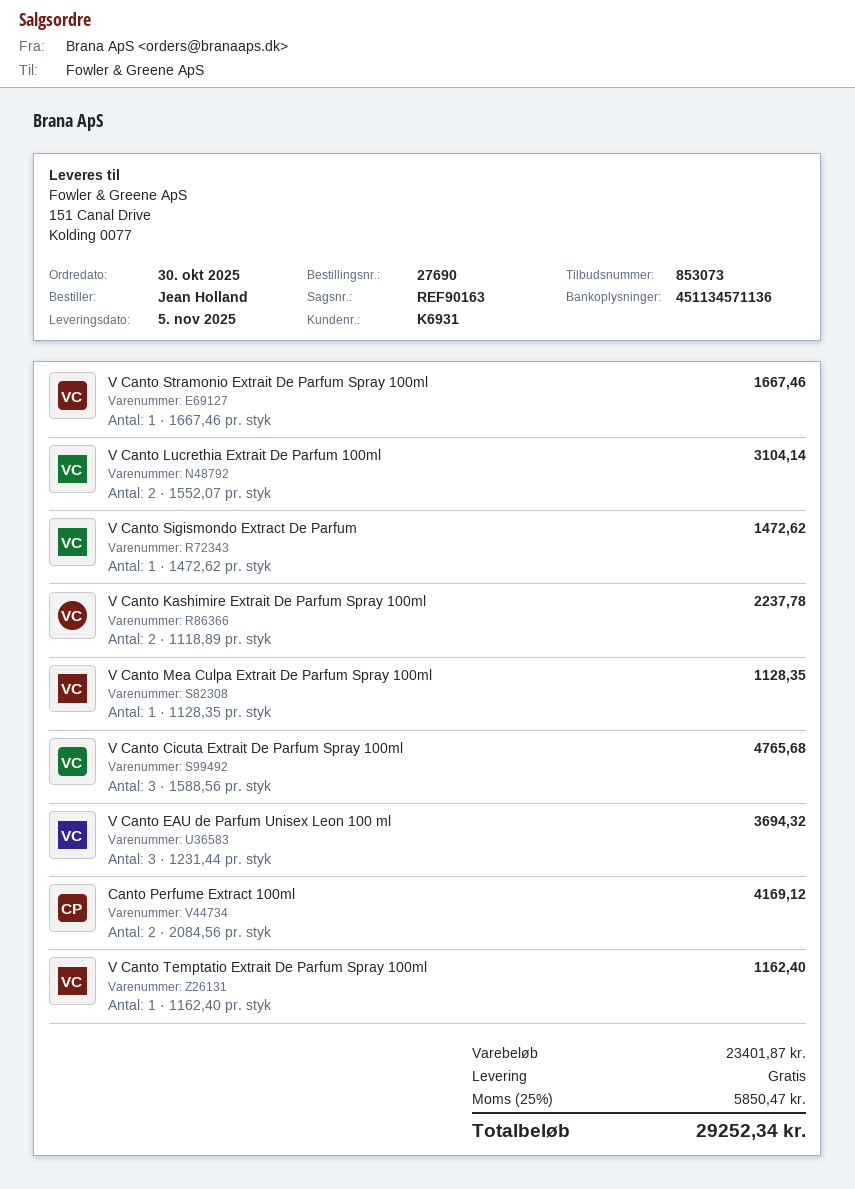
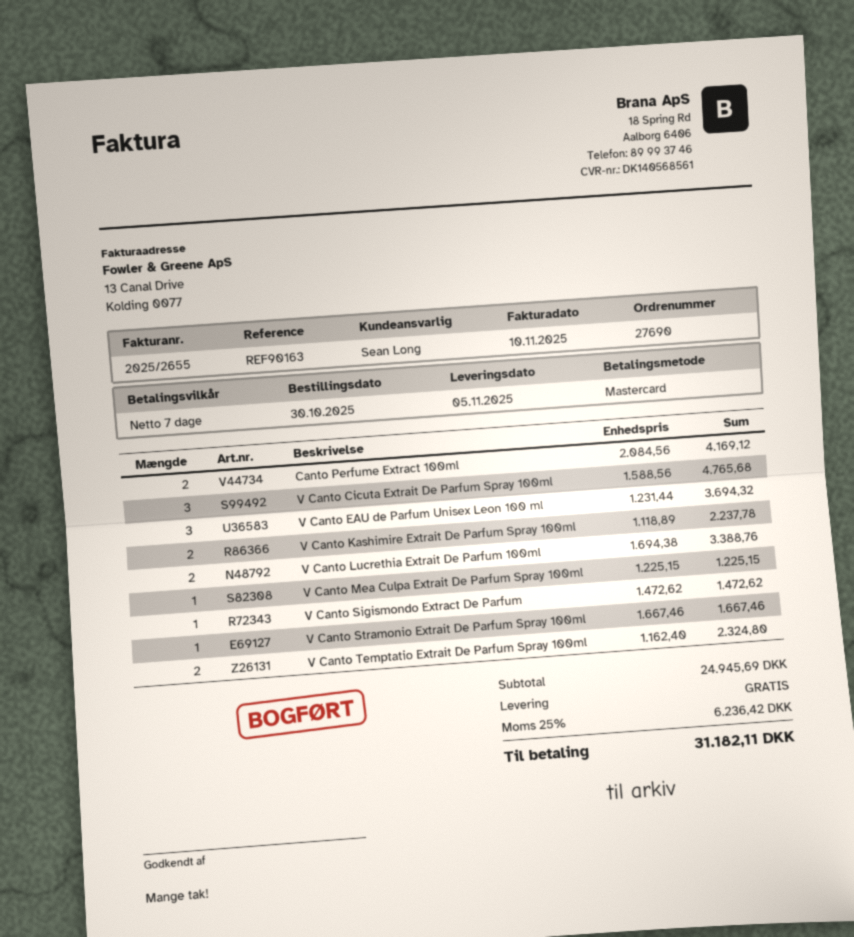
V Canto Lucrethia Extrait De Parfum 100ml: 2 x 1552.07 = 3104.14 -> 2 x 1694.38 = 3388.76
V Canto Mea Culpa Extrait De Parfum Spray 100ml: 1 x 1128.35 = 1128.35 -> 1 x 1225.15 = 1225.15
V Canto Temptatio Extrait De Parfum Spray 100ml: 1 x 1162.40 = 1162.40 -> 2 x 1162.40 = 2324.80
subtotal: 23401.87 -> 24945.69
tax: 25% = 5850.47 -> 25% = 6236.42
total: 29252.34 -> 31182.11

